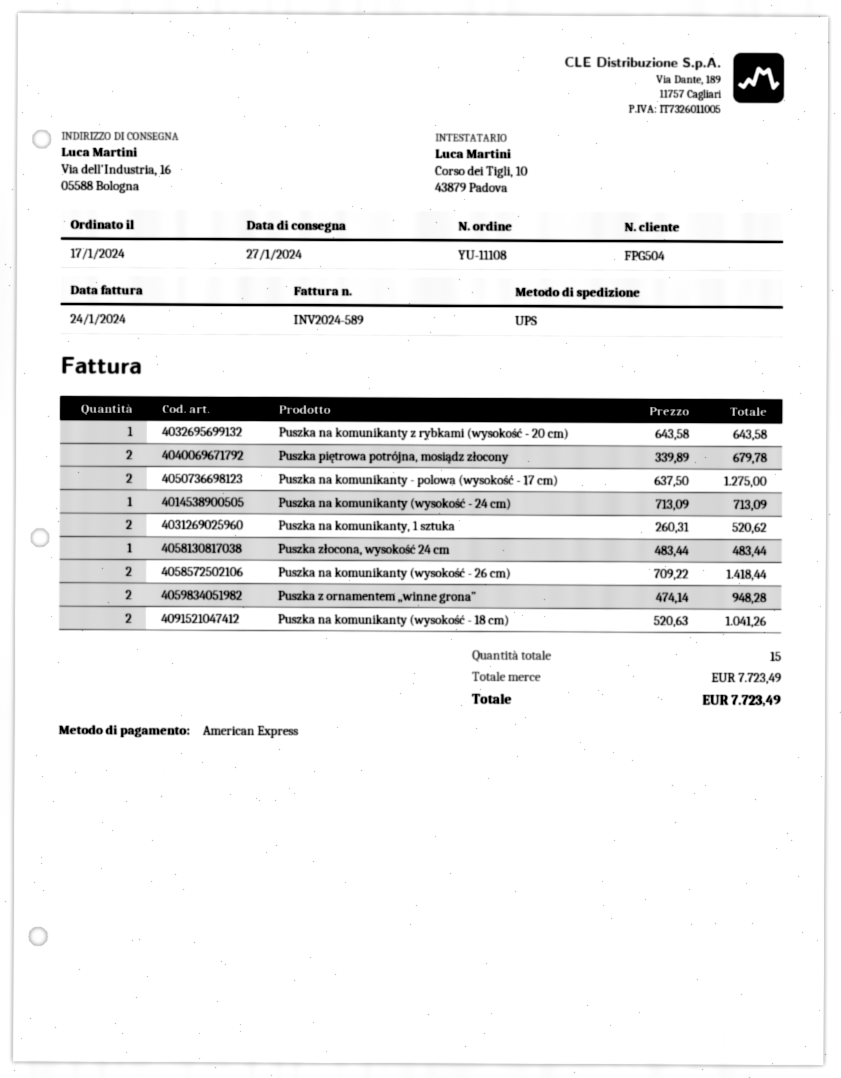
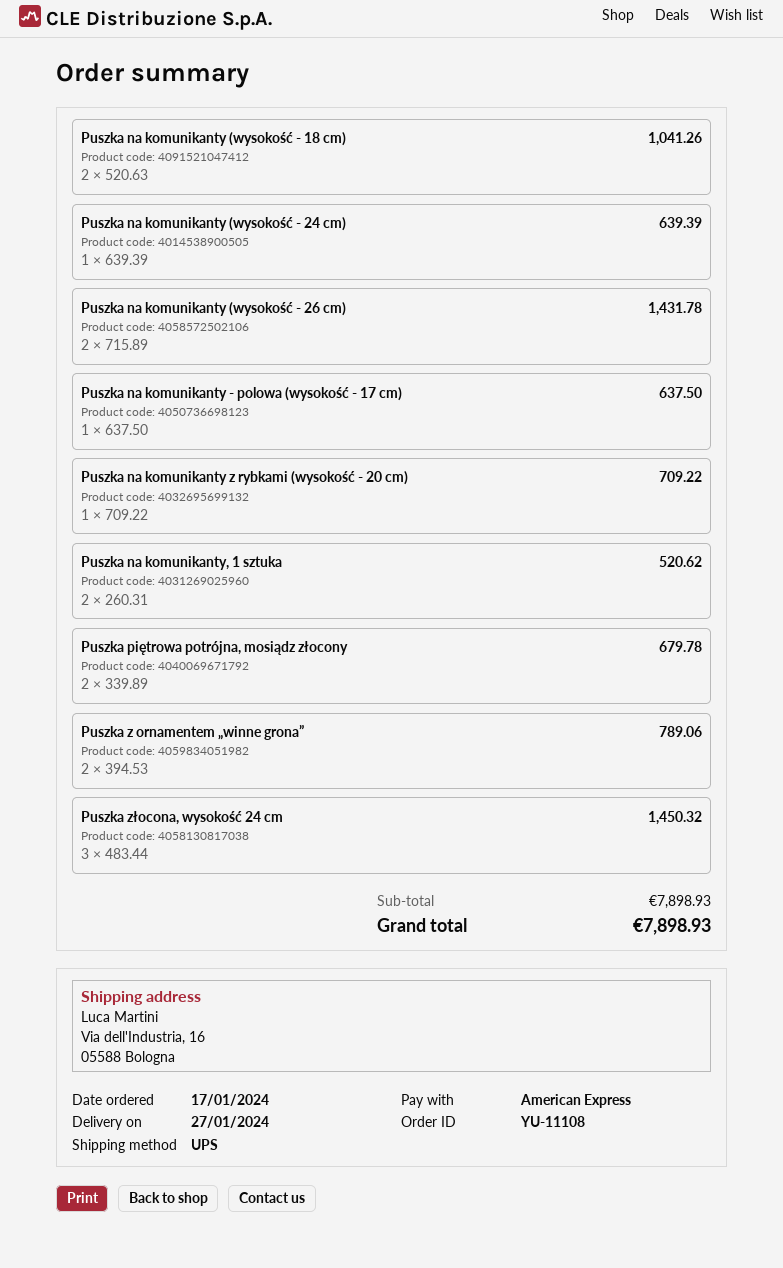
Puszka na komunikanty z rybkami (wysokość - 20 cm): 1 x 643.58 = 643.58 -> 1 x 709.22 = 709.22
Puszka na komunikanty - polowa (wysokość - 17 cm): 2 x 637.50 = 1275.00 -> 1 x 637.50 = 637.50
Puszka na komunikanty (wysokość - 24 cm): 1 x 713.09 = 713.09 -> 1 x 639.39 = 639.39
Puszka złocona, wysokość 24 cm: 1 x 483.44 = 483.44 -> 3 x 483.44 = 1450.32
Puszka na komunikanty (wysokość - 26 cm): 2 x 709.22 = 1418.44 -> 2 x 715.89 = 1431.78
Puszka z ornamentem „winne grona”: 2 x 474.14 = 948.28 -> 2 x 394.53 = 789.06
subtotal: 7723.49 -> 7898.93
total: 7723.49 -> 7898.93

